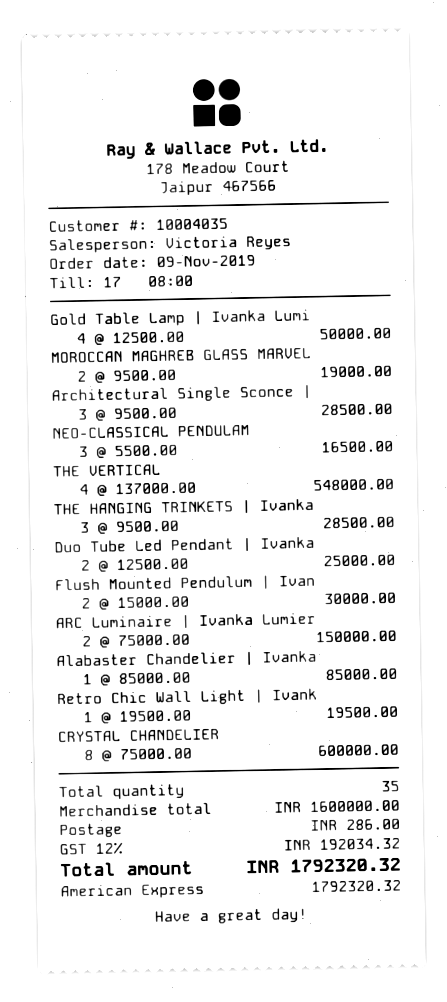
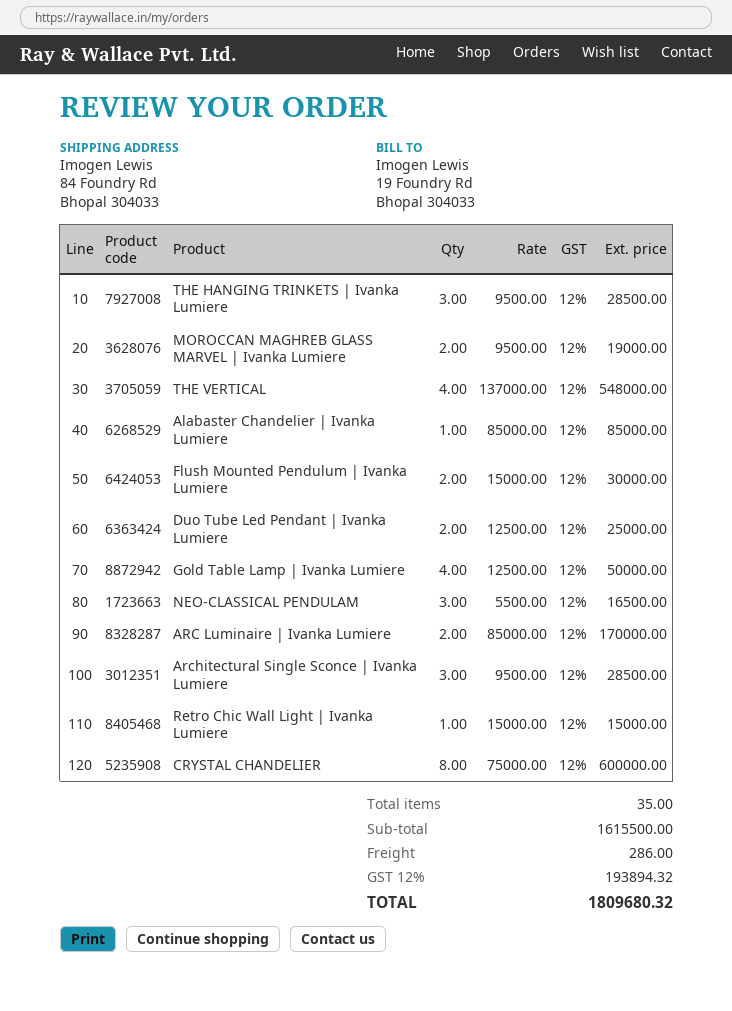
ARC Luminaire | Ivanka Lumier: 2 x 75000.00 = 150000.00 -> 2 x 85000.00 = 170000.00
Retro Chic Wall Light | Ivank: 1 x 19500.00 = 19500.00 -> 1 x 15000.00 = 15000.00
subtotal: 1600000.00 -> 1615500.00
tax: 12% = 192034.32 -> 12% = 193894.32
total: 1792320.32 -> 1809680.32

